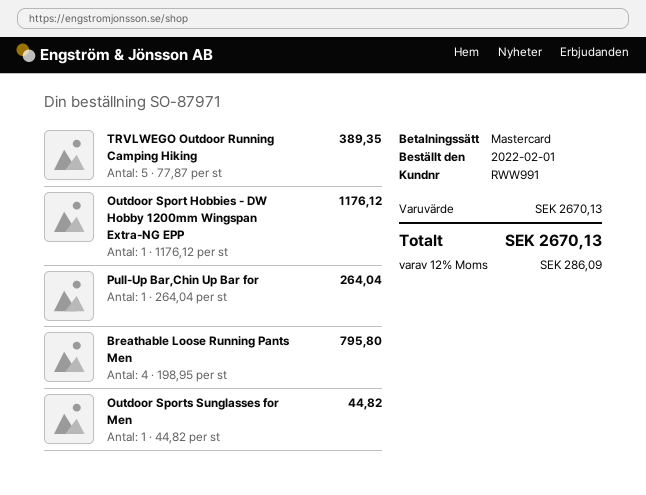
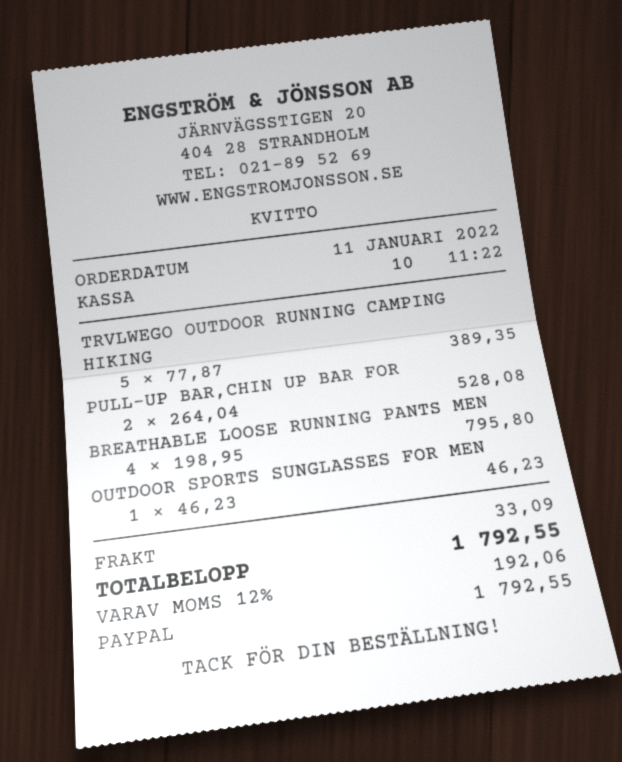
order date: 2022-02-01 -> 2022-01-11
payment method: Mastercard -> PayPal
Outdoor Sport Hobbies - DW Hobby 1200mm Wingspan Extra-NG EPP: 1 x 1176.12 = 1176.12 -> none
Pull-Up Bar,Chin Up Bar for: 1 x 264.04 = 264.04 -> 2 x 264.04 = 528.08
Outdoor Sports Sunglasses for Men: 1 x 44.82 = 44.82 -> 1 x 46.23 = 46.23
shipping: none -> 33.09
tax: 12% = 286.09 -> 12% = 192.06
total: 2670.13 -> 1792.55

